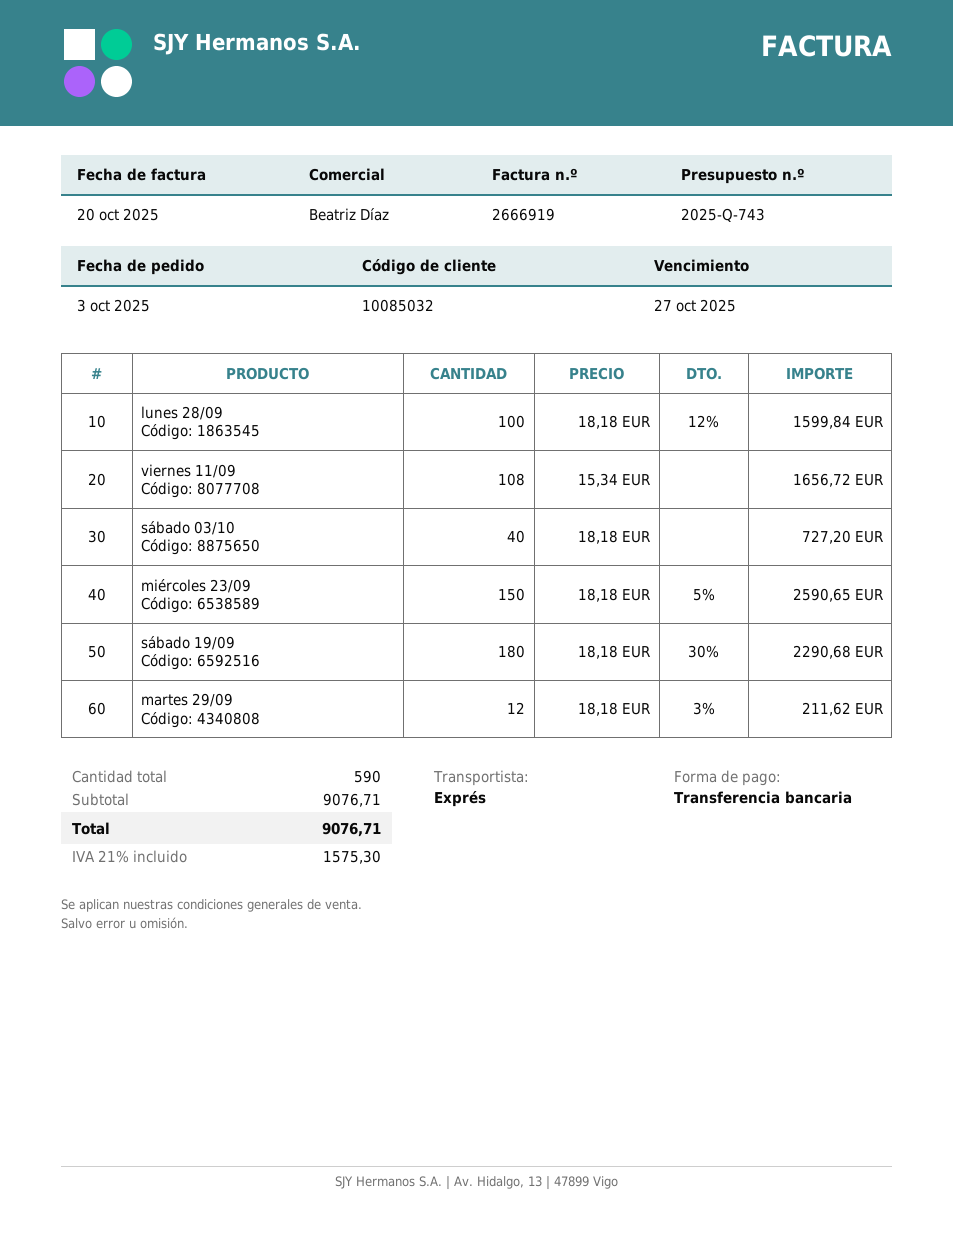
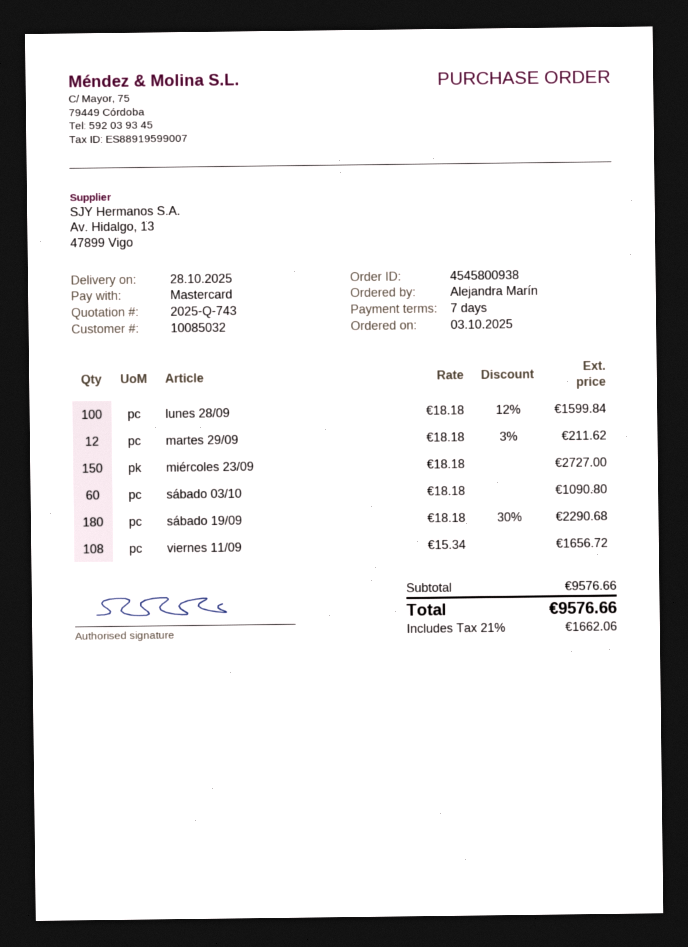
payment method: bank transfer -> Mastercard
sábado 03/10: 40 x 18.18 = 727.20 -> 60 x 18.18 = 1090.80
miércoles 23/09: 150 x 18.18 - 5% = 2590.65 -> 150 x 18.18 = 2727.00
subtotal: 9076.71 -> 9576.66
tax: 21% = 1575.30 -> 21% = 1662.06
total: 9076.71 -> 9576.66

